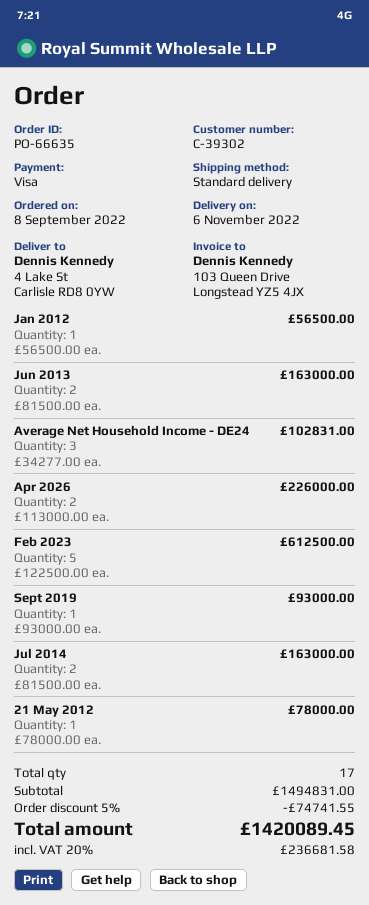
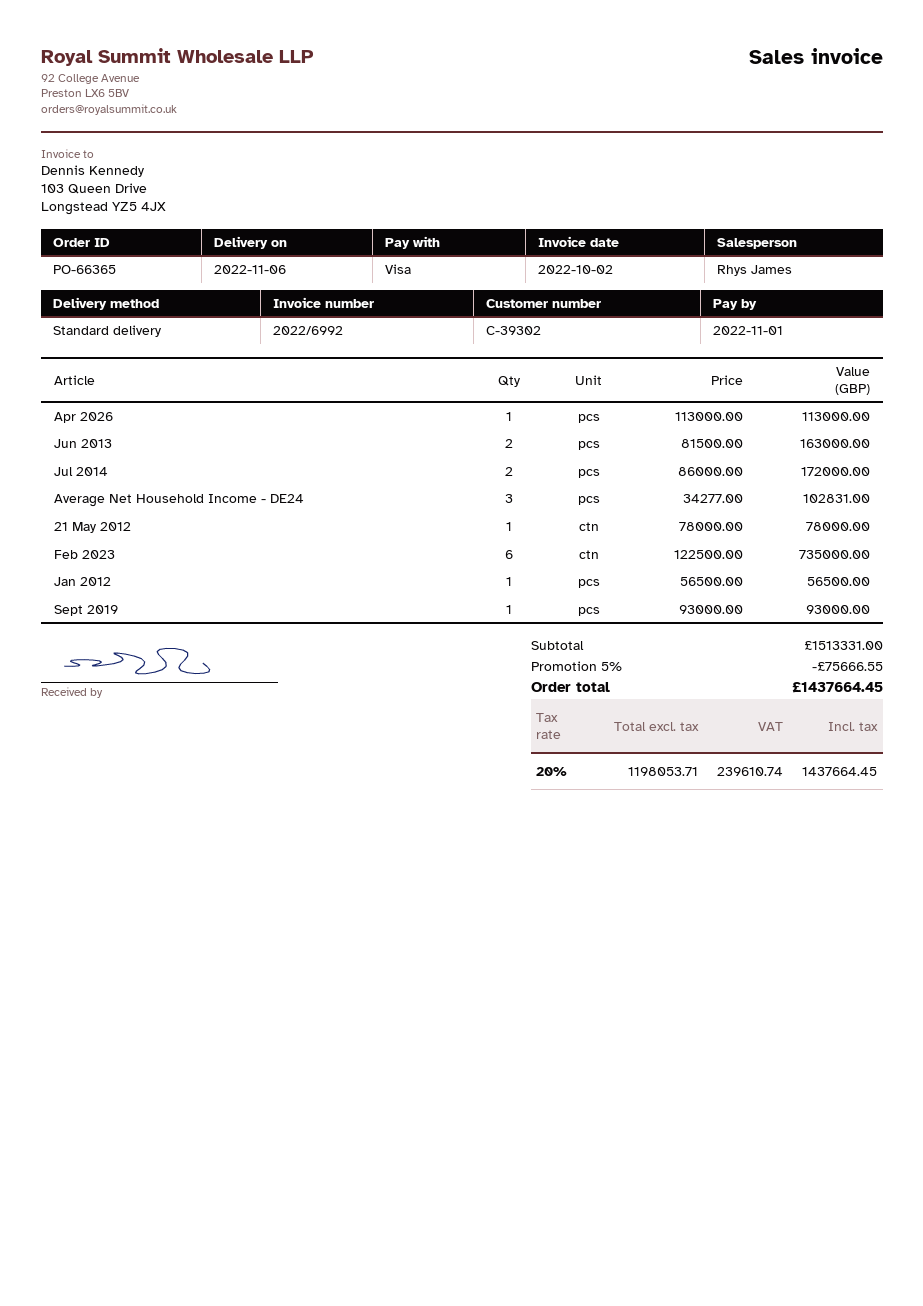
order number: PO-66635 -> PO-66365
Apr 2026: 2 x 113000.00 = 226000.00 -> 1 x 113000.00 = 113000.00
Feb 2023: 5 x 122500.00 = 612500.00 -> 6 x 122500.00 = 735000.00
Jul 2014: 2 x 81500.00 = 163000.00 -> 2 x 86000.00 = 172000.00
subtotal: 1494831.00 -> 1513331.00
discount: 5% = 74741.55 -> 5% = 75666.55
tax: 20% = 236681.58 -> 20% = 239610.74
total: 1420089.45 -> 1437664.45

